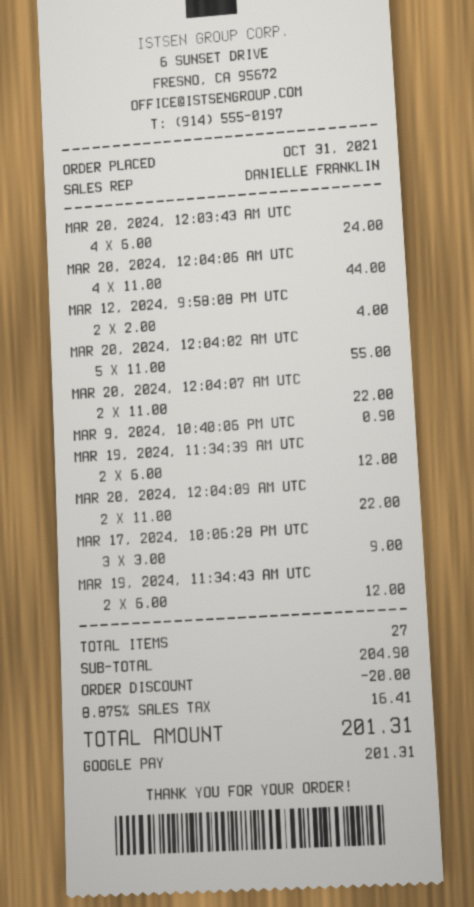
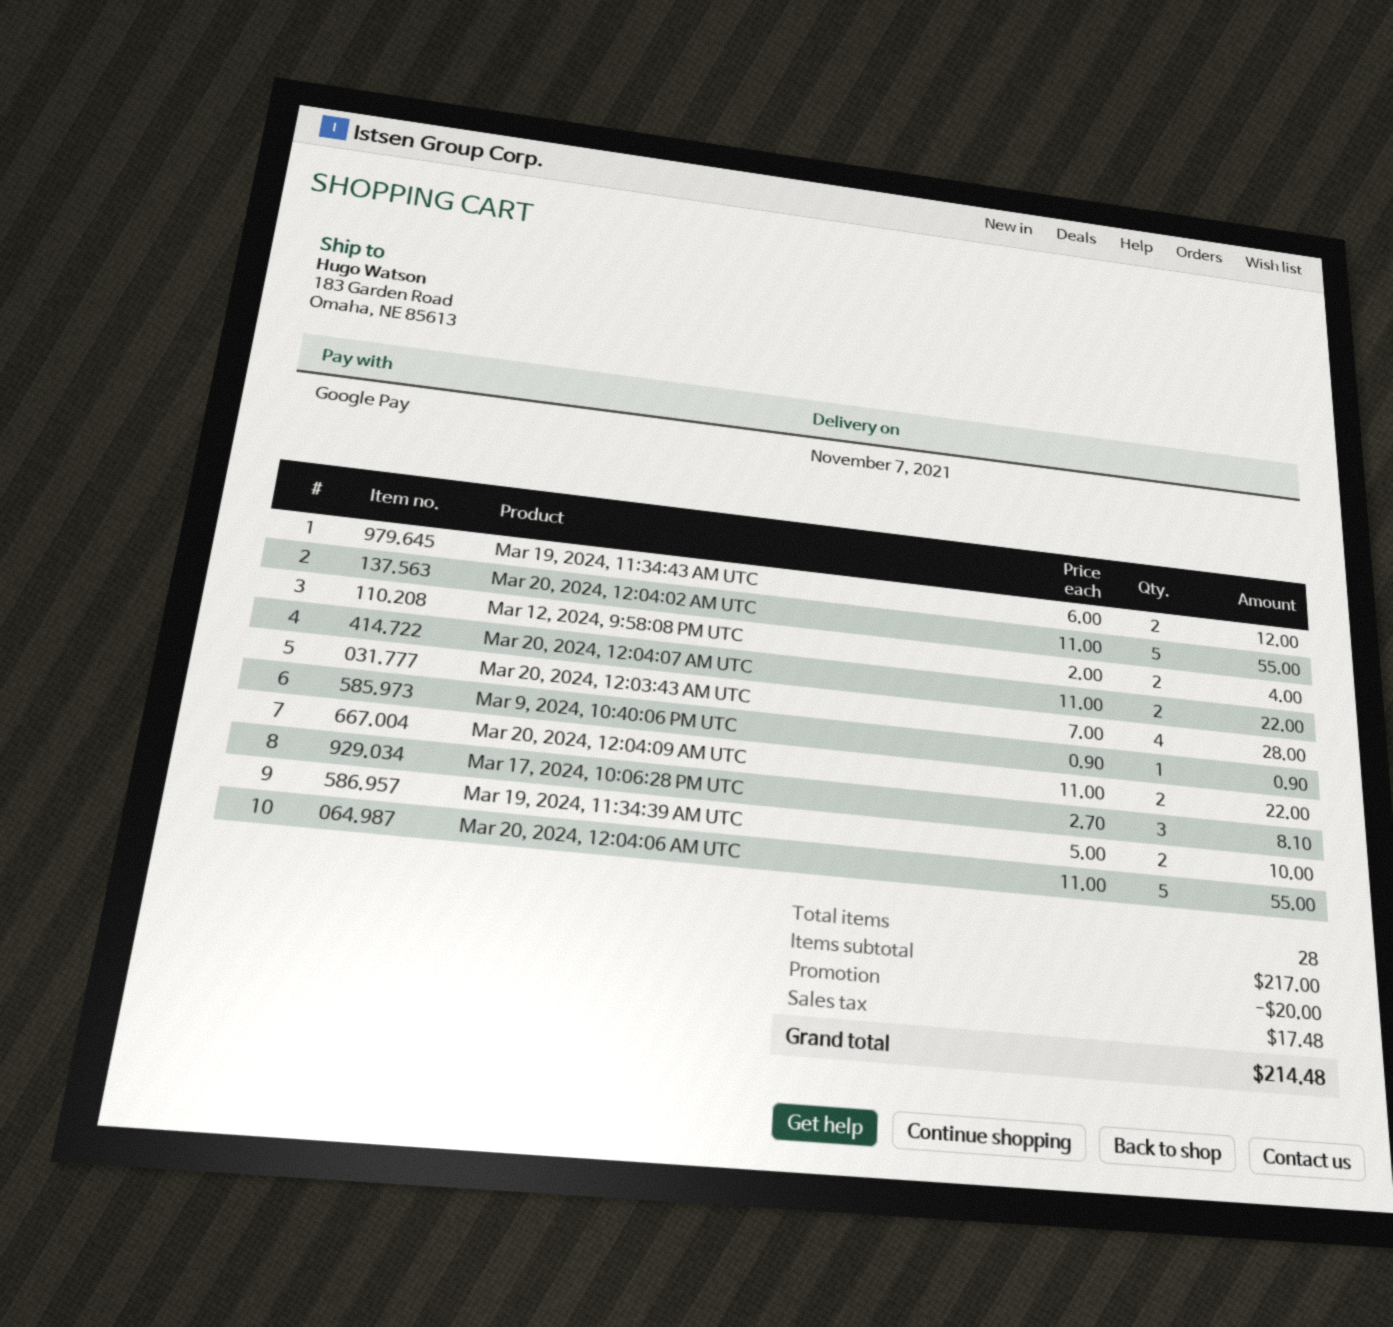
MAR 20, 2024, 12:03:43 AM UTC: 4 x 6.00 = 24.00 -> 4 x 7.00 = 28.00
MAR 20, 2024, 12:04:06 AM UTC: 4 x 11.00 = 44.00 -> 5 x 11.00 = 55.00
MAR 19, 2024, 11:34:39 AM UTC: 2 x 6.00 = 12.00 -> 2 x 5.00 = 10.00
MAR 17, 2024, 10:06:28 PM UTC: 3 x 3.00 = 9.00 -> 3 x 2.70 = 8.10
total quantity: 27 -> 28
subtotal: 204.90 -> 217.00
tax: 16.41 -> 17.48
total: 201.31 -> 214.48

